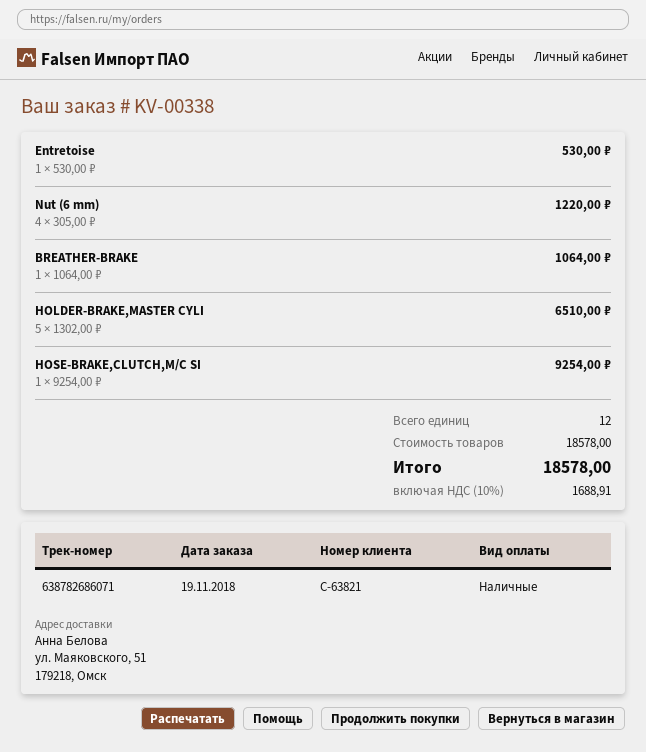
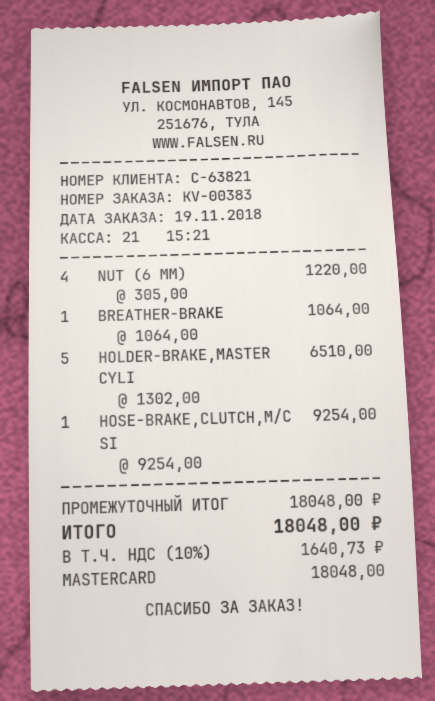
order number: KV-00338 -> KV-00383
payment method: cash -> Mastercard
Entretoise: 1 x 530.00 = 530.00 -> none
subtotal: 18578.00 -> 18048.00
tax: 10% = 1688.91 -> 10% = 1640.73
total: 18578.00 -> 18048.00

